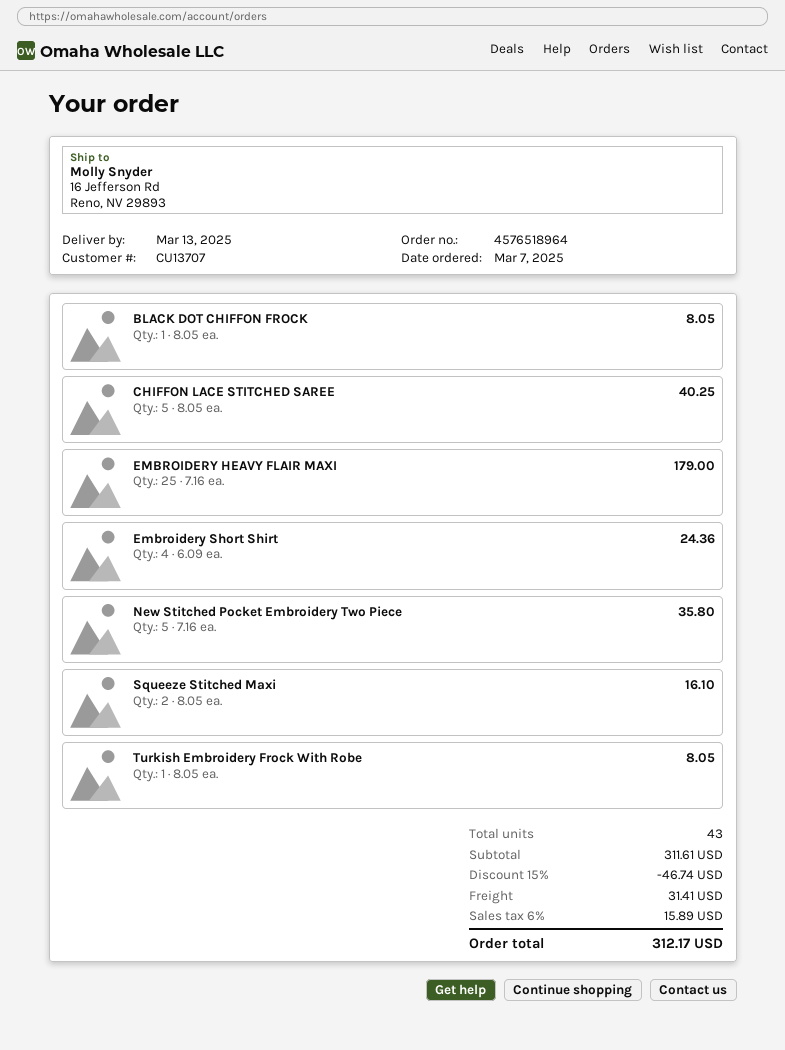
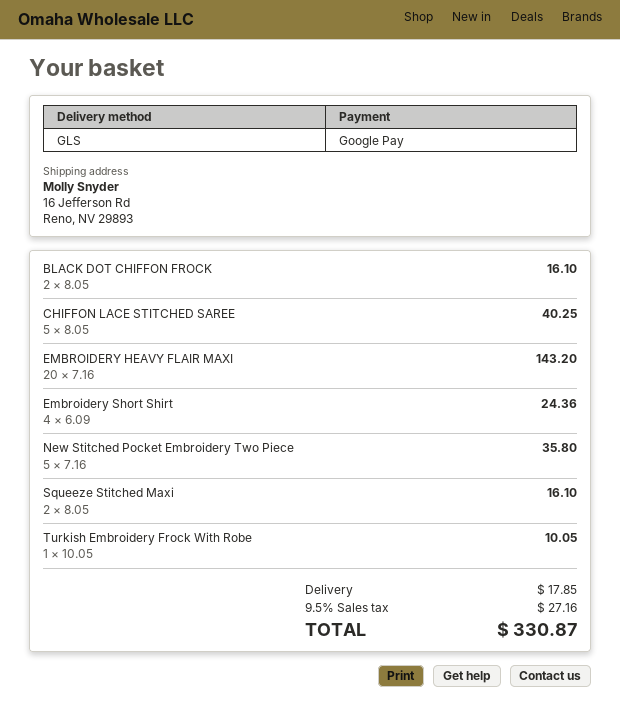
BLACK DOT CHIFFON FROCK: 1 x 8.05 = 8.05 -> 2 x 8.05 = 16.10
EMBROIDERY HEAVY FLAIR MAXI: 25 x 7.16 = 179.00 -> 20 x 7.16 = 143.20
Turkish Embroidery Frock With Robe: 1 x 8.05 = 8.05 -> 1 x 10.05 = 10.05
discount: 15% = 46.74 -> none
shipping: 31.41 -> 17.85
tax: 6% = 15.89 -> 9.5% = 27.16
total: 312.17 -> 330.87

